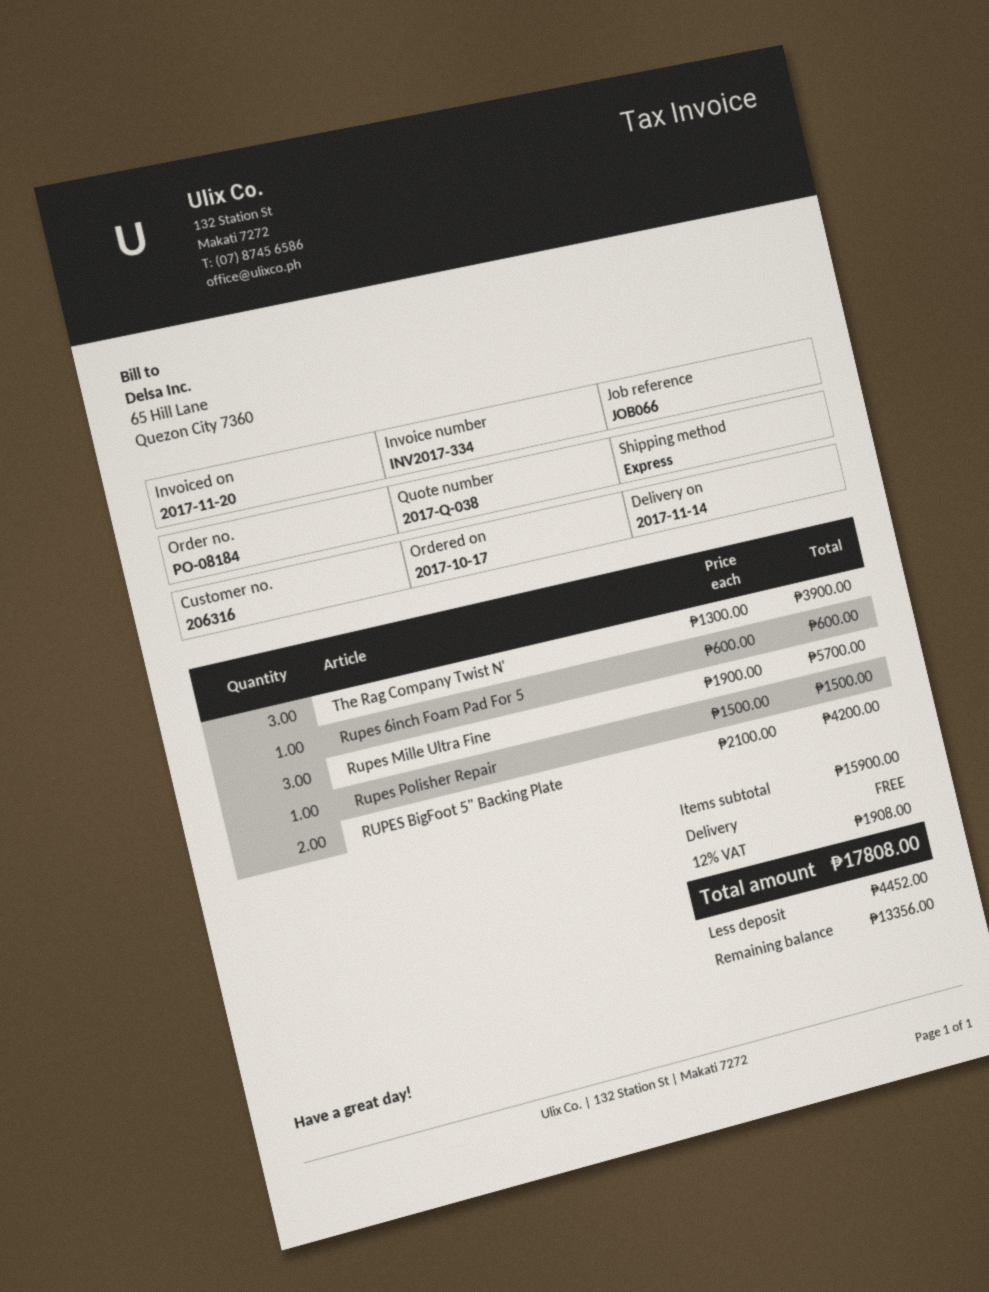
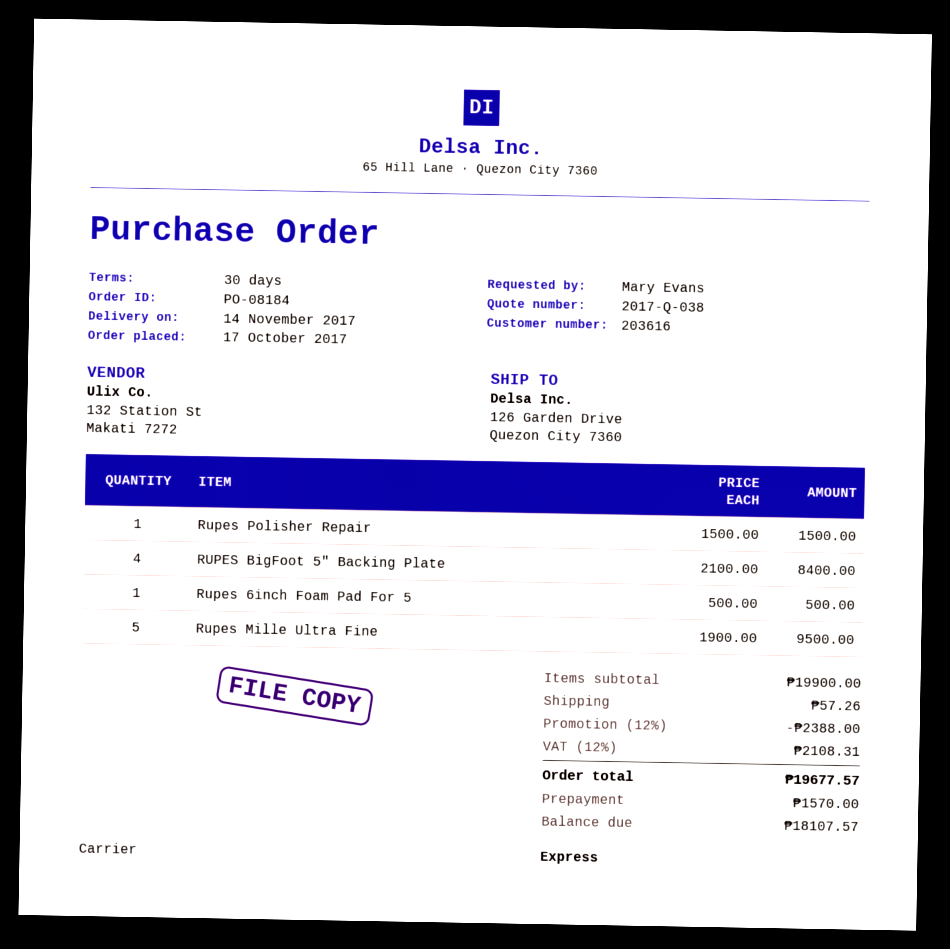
customer number: 206316 -> 203616
The Rag Company Twist N': 3 x 1300.00 = 3900.00 -> none
Rupes 6inch Foam Pad For 5: 1 x 600.00 = 600.00 -> 1 x 500.00 = 500.00
Rupes Mille Ultra Fine: 3 x 1900.00 = 5700.00 -> 5 x 1900.00 = 9500.00
RUPES BigFoot 5" Backing Plate: 2 x 2100.00 = 4200.00 -> 4 x 2100.00 = 8400.00
subtotal: 15900.00 -> 19900.00
discount: none -> 12% = 2388.00
shipping: 0.00 -> 57.26
tax: 12% = 1908.00 -> 12% = 2108.31
total: 17808.00 -> 19677.57
deposit: 4452.00 -> 1570.00
balance: 13356.00 -> 18107.57

